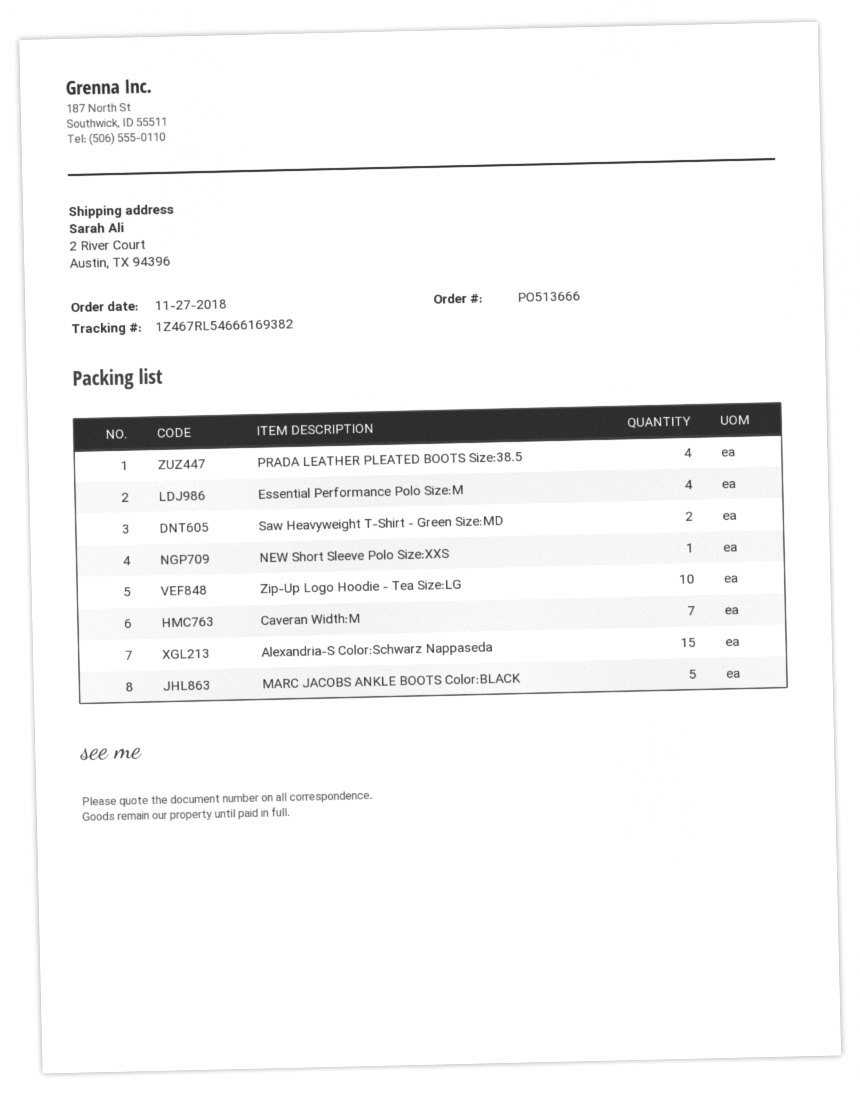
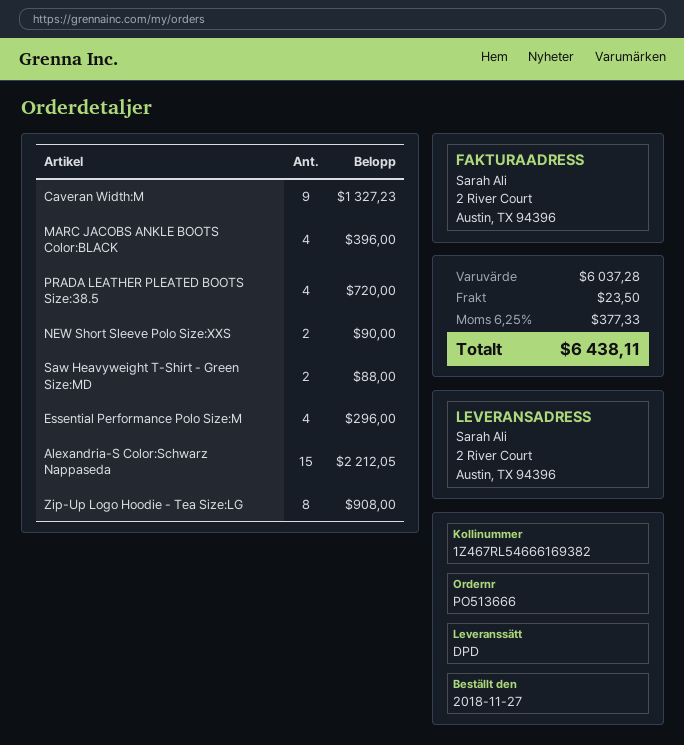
NEW Short Sleeve Polo Size:XXS: 1 -> 2
Zip-Up Logo Hoodie - Tea Size:LG: 10 -> 8
Caveran Width:M: 7 -> 9
MARC JACOBS ANKLE BOOTS Color:BLACK: 5 -> 4

